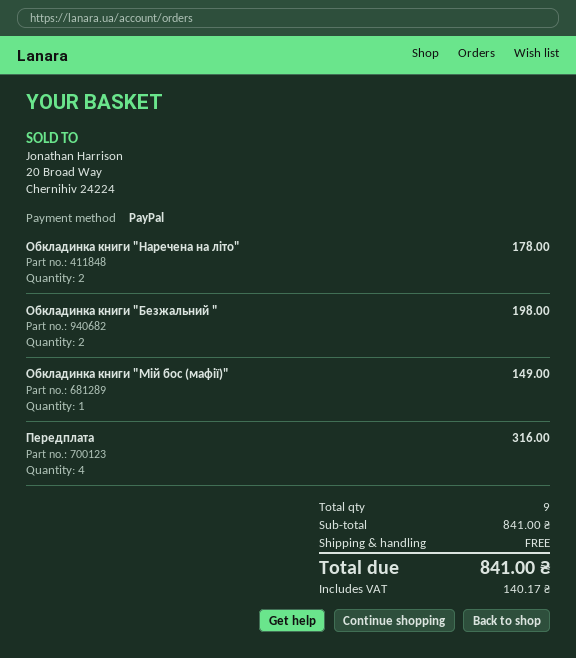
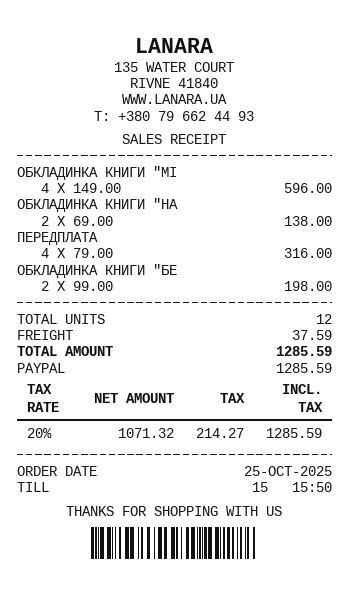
Обкладинка книги "Наречена на літо": 2 for 178.00 -> 2 for 138.00
Обкладинка книги "Мій бос (мафії)": 1 for 149.00 -> 4 for 596.00
total quantity: 9 -> 12
shipping: 0.00 -> 37.59
tax: 140.17 -> 214.27
total: 841.00 -> 1285.59

